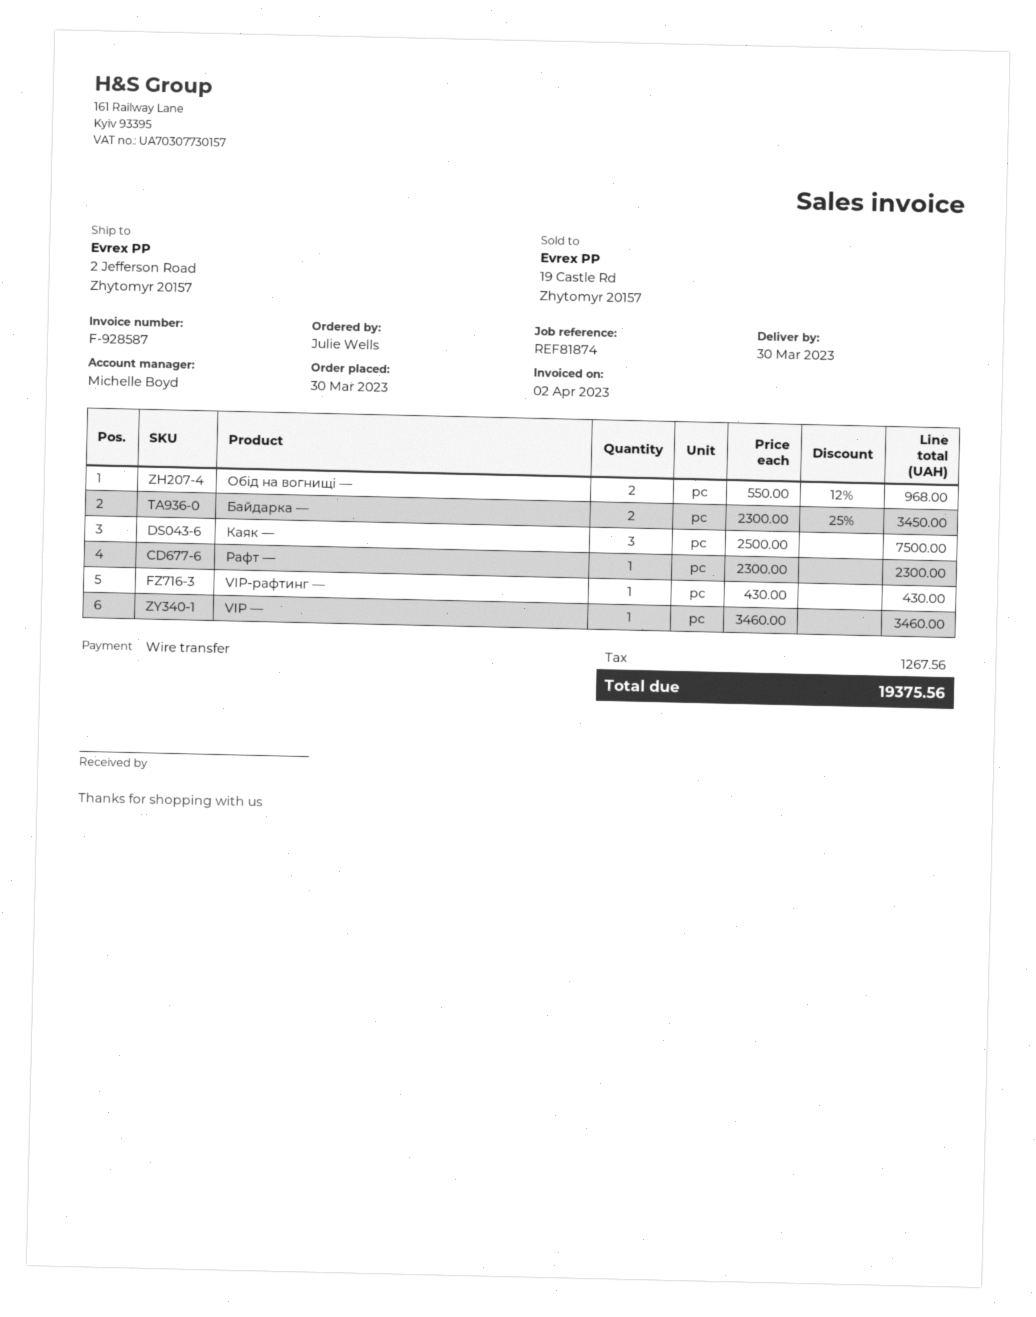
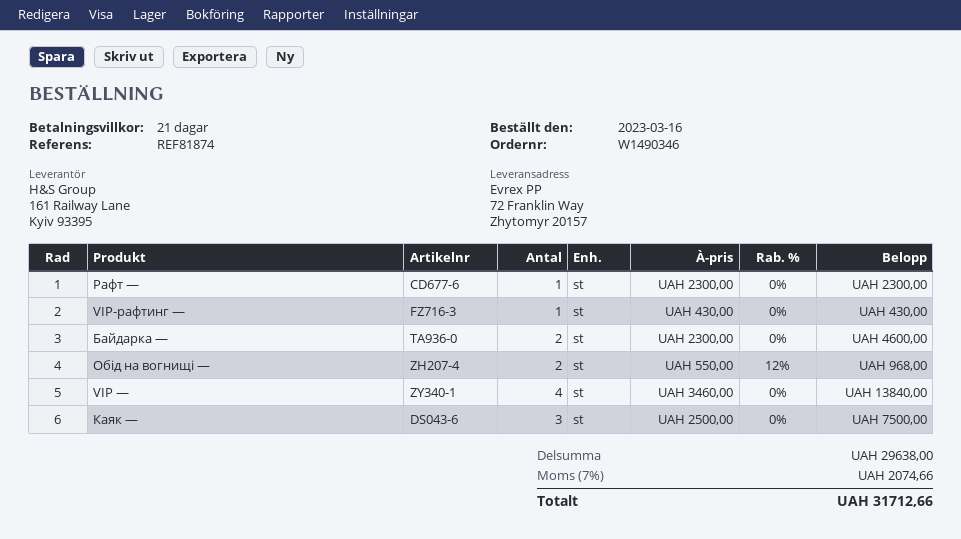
order date: 2023-03-30 -> 2023-03-16
ship to: 2 Jefferson Road, Zhytomyr 20157 -> 72 Franklin Way, Zhytomyr 20157
Байдарка —: 2 x 2300.00 - 25% = 3450.00 -> 2 x 2300.00 = 4600.00
VIP —: 1 x 3460.00 = 3460.00 -> 4 x 3460.00 = 13840.00
tax: 1267.56 -> 2074.66
total: 19375.56 -> 31712.66

